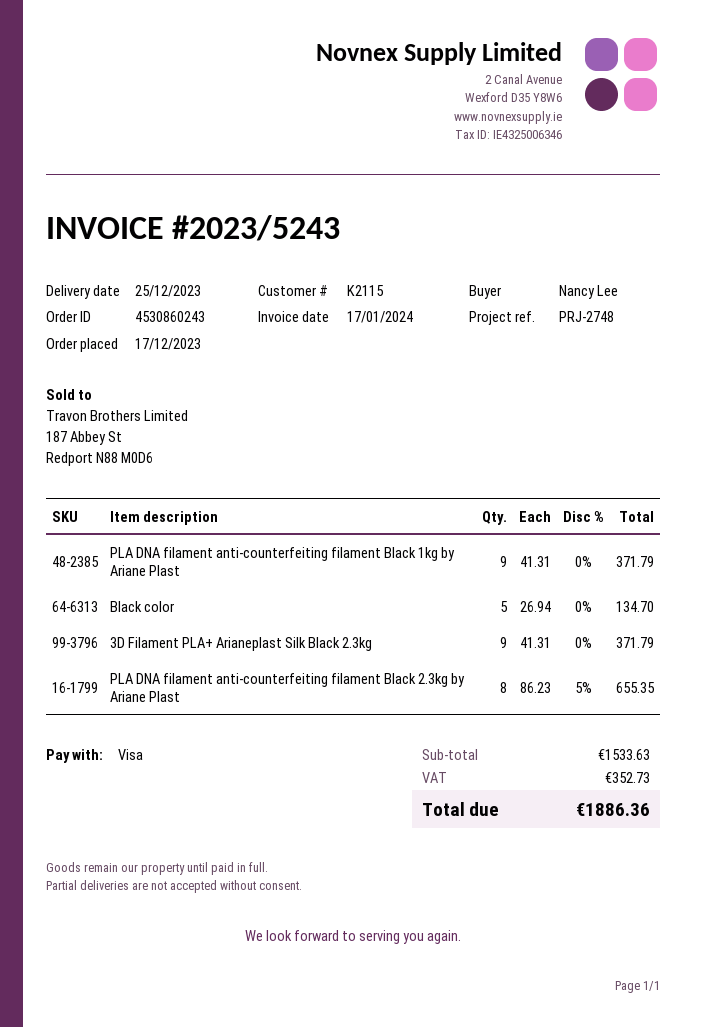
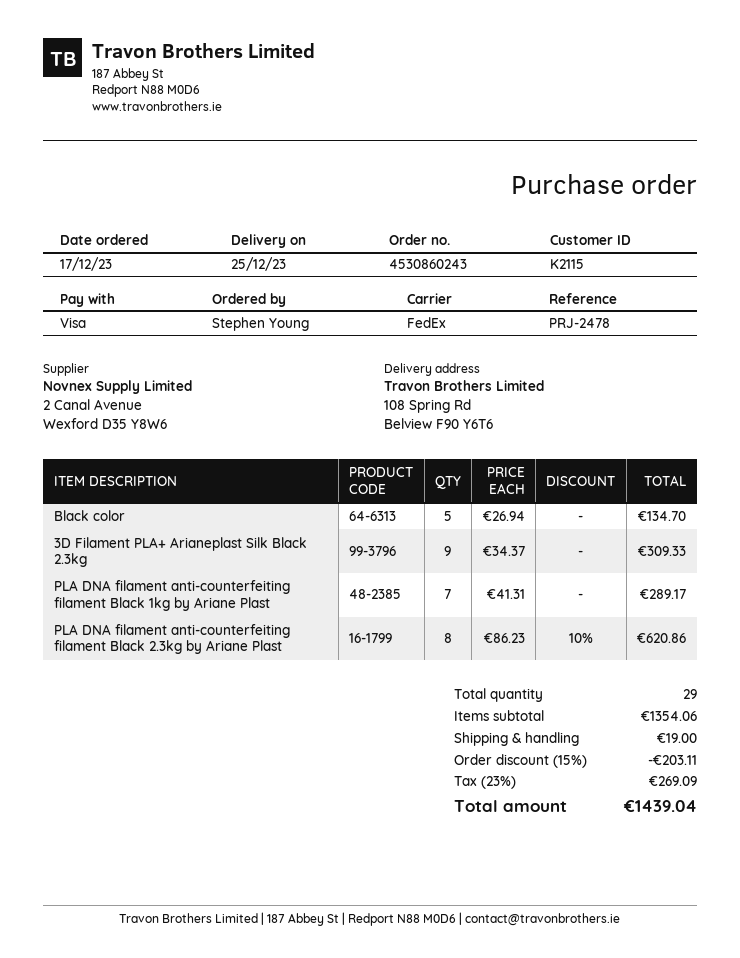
reference: PRJ-2748 -> PRJ-2478
ordered by: Nancy Lee -> Stephen Young
PLA DNA filament anti-counterfeiting filament Black 1kg by Ariane Plast: 9 x 41.31 = 371.79 -> 7 x 41.31 = 289.17
3D Filament PLA+ Arianeplast Silk Black 2.3kg: 9 x 41.31 = 371.79 -> 9 x 34.37 = 309.33
PLA DNA filament anti-counterfeiting filament Black 2.3kg by Ariane Plast: 8 x 86.23 - 5% = 655.35 -> 8 x 86.23 - 10% = 620.86
subtotal: 1533.63 -> 1354.06
discount: none -> 15% = 203.11
shipping: none -> 19.00
tax: 352.73 -> 269.09
total: 1886.36 -> 1439.04

